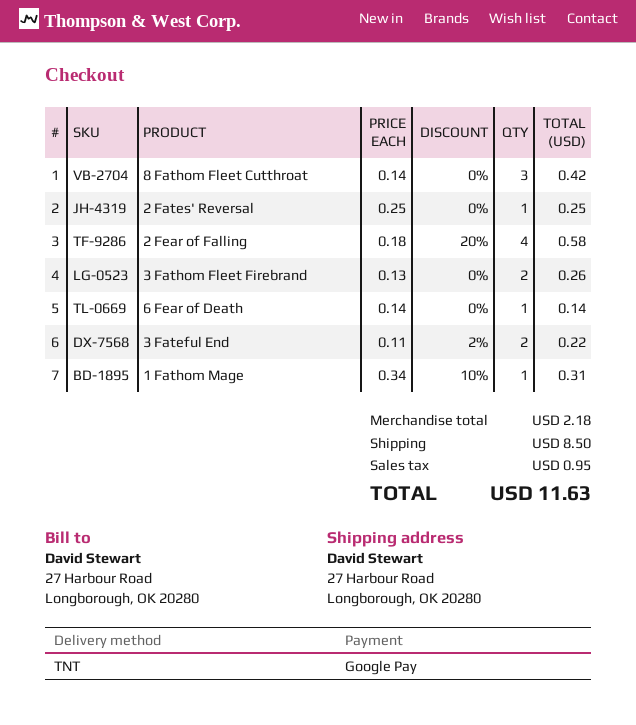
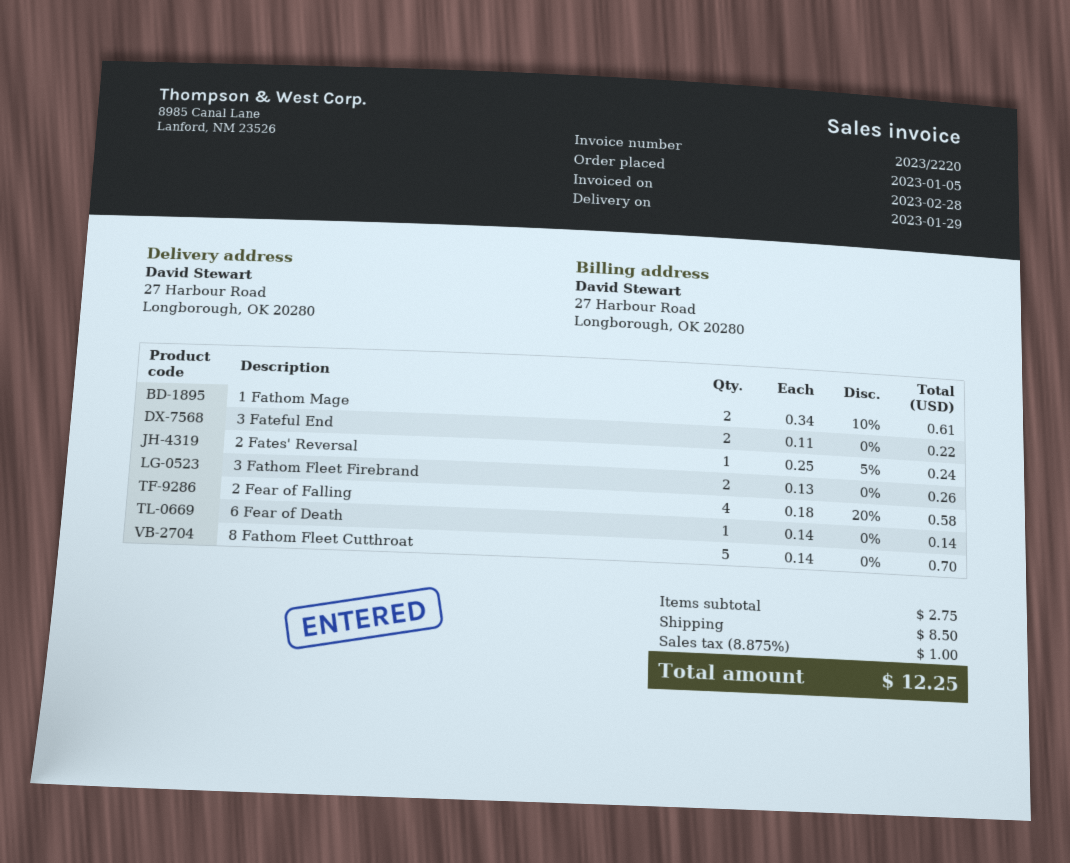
8 Fathom Fleet Cutthroat: 3 x 0.14 = 0.42 -> 5 x 0.14 = 0.70
2 Fates' Reversal: 1 x 0.25 = 0.25 -> 1 x 0.25 - 5% = 0.24
3 Fateful End: 2 x 0.11 - 2% = 0.22 -> 2 x 0.11 = 0.22
1 Fathom Mage: 1 x 0.34 - 10% = 0.31 -> 2 x 0.34 - 10% = 0.61
subtotal: 2.18 -> 2.75
tax: 0.95 -> 1.00
total: 11.63 -> 12.25

